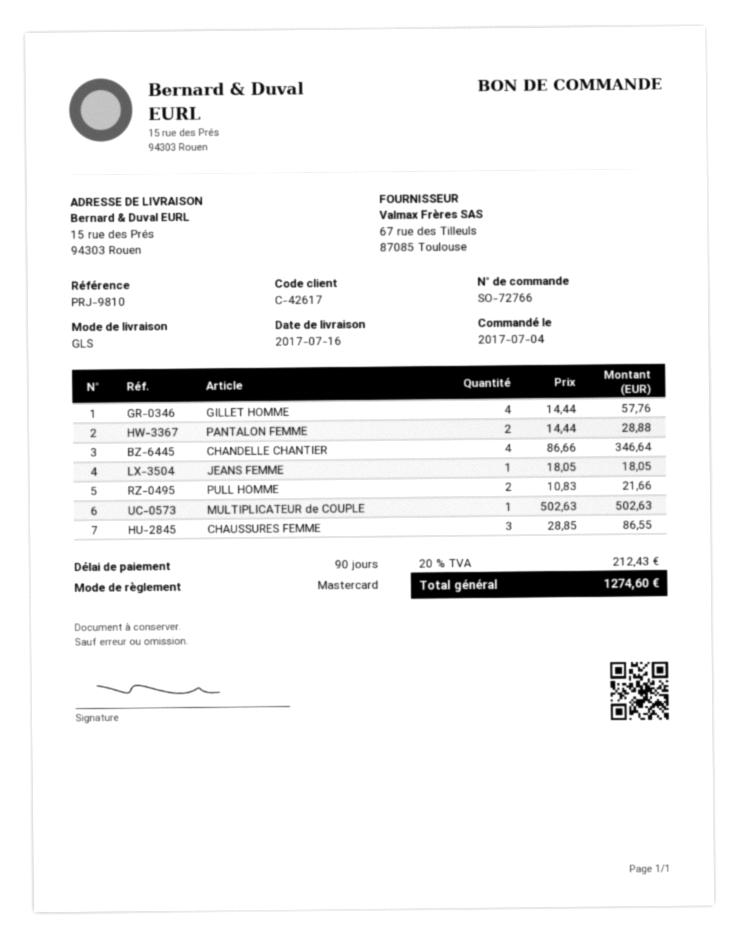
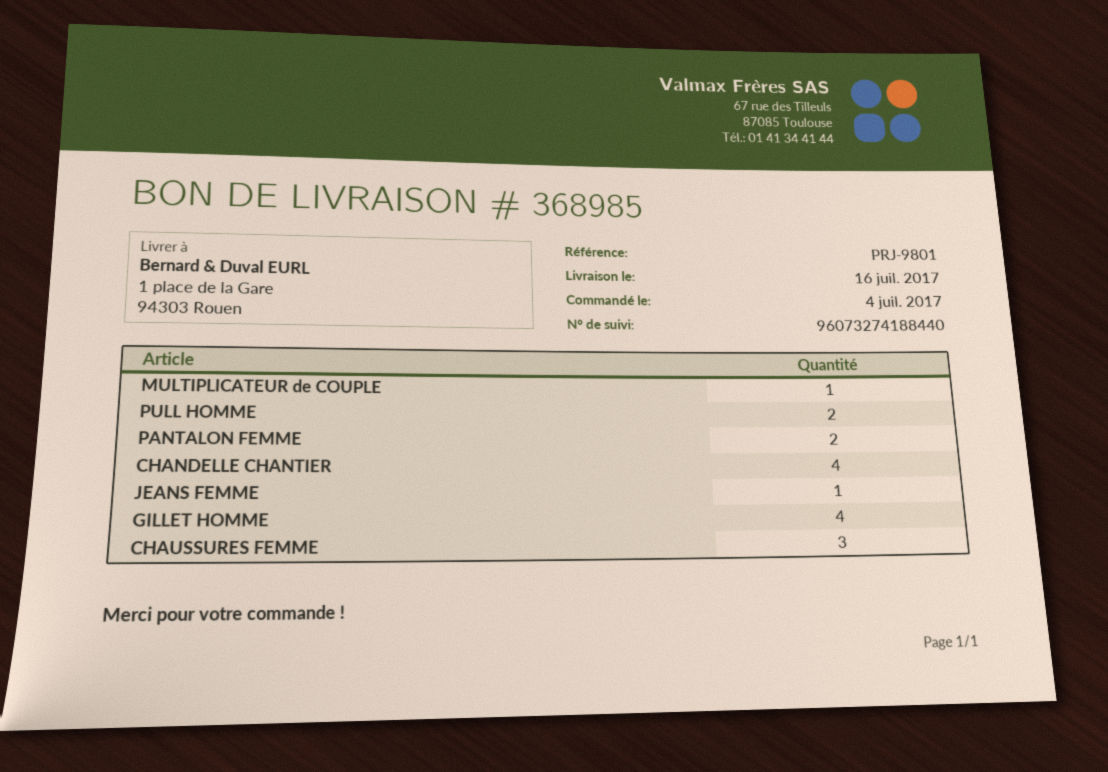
reference: PRJ-9810 -> PRJ-9801
ship to: 15 rue des Prés, 94303 Rouen -> 1 place de la Gare, 94303 Rouen

